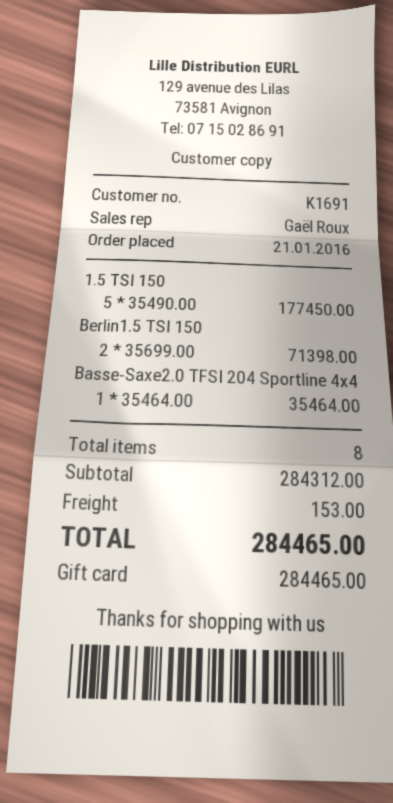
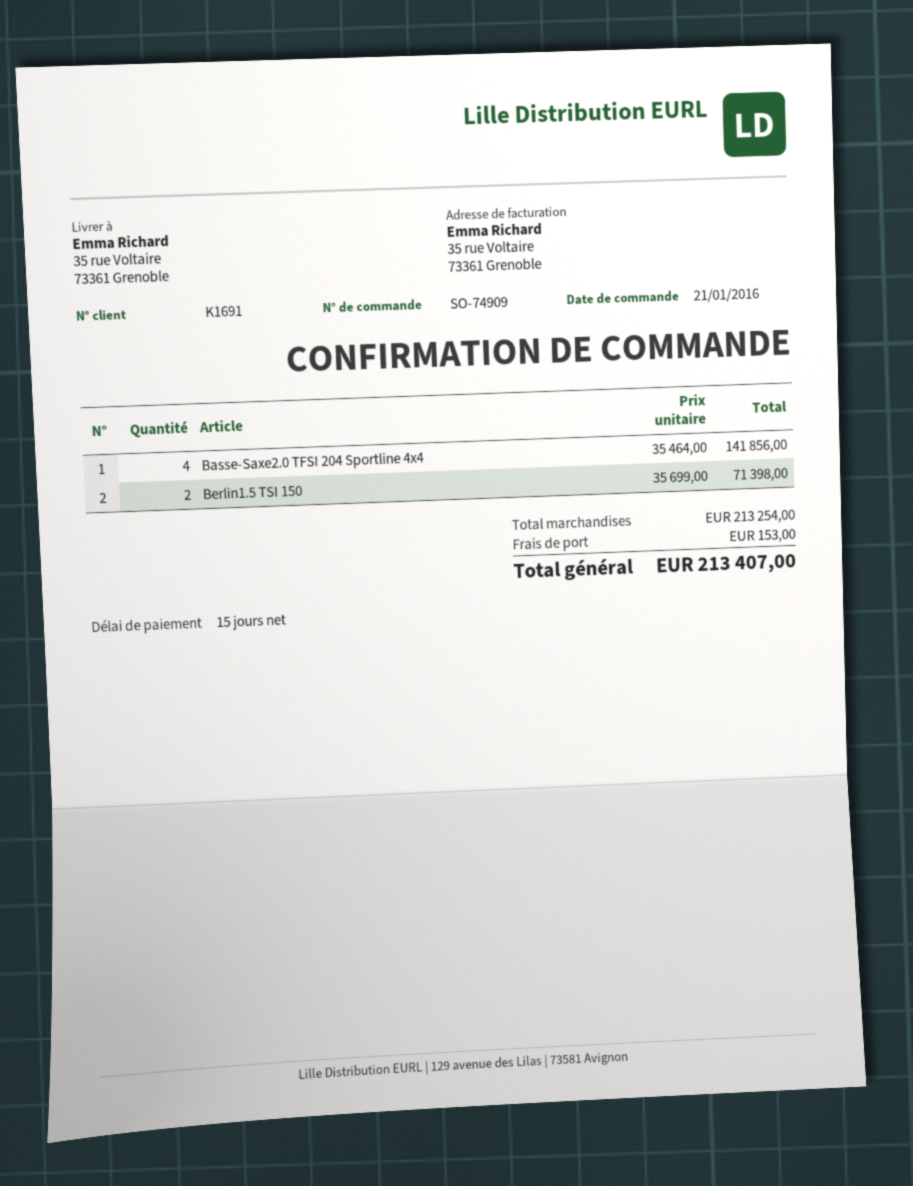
1.5 TSI 150: 5 x 35490.00 = 177450.00 -> none
Basse-Saxe2.0 TFSI 204 Sportline 4x4: 1 x 35464.00 = 35464.00 -> 4 x 35464.00 = 141856.00
subtotal: 284312.00 -> 213254.00
total: 284465.00 -> 213407.00

